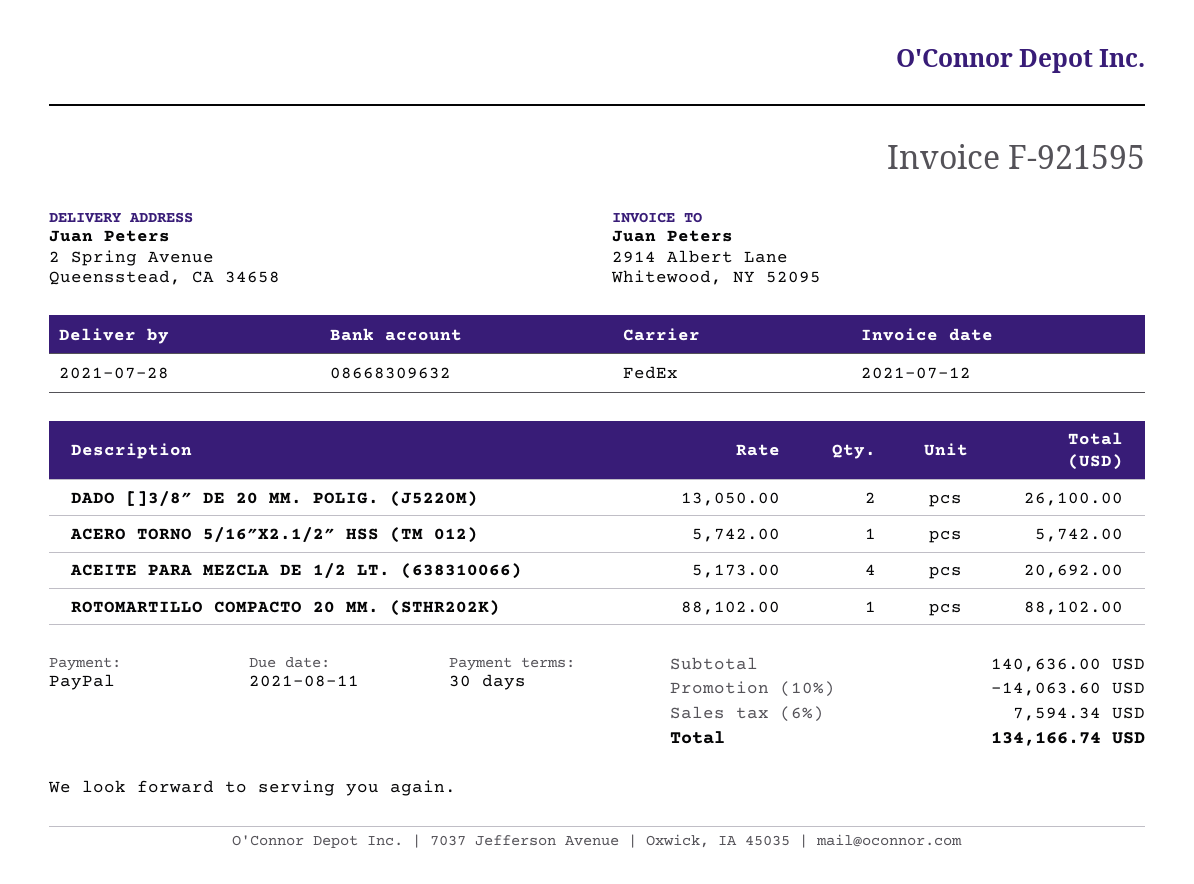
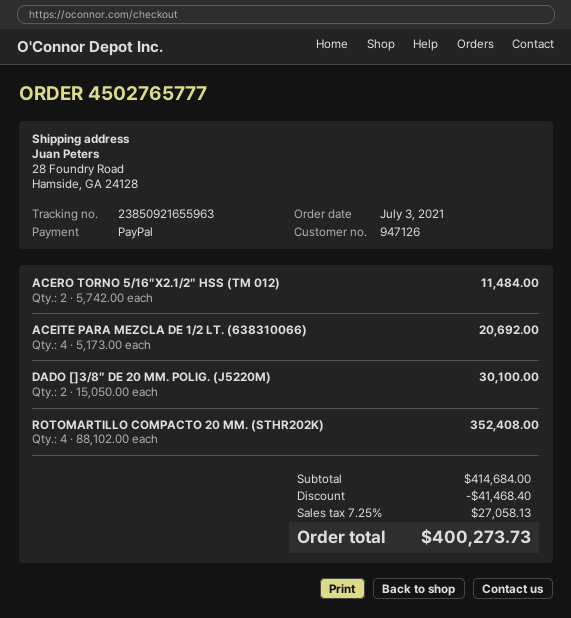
ship to: 2 Spring Avenue, Queensstead, CA 34658 -> 28 Foundry Road, Hamside, GA 24128
DADO []3/8″ DE 20 MM. POLIG. (J5220M): 2 x 13050.00 = 26100.00 -> 2 x 15050.00 = 30100.00
ACERO TORNO 5/16″X2.1/2″ HSS (TM 012): 1 x 5742.00 = 5742.00 -> 2 x 5742.00 = 11484.00
ROTOMARTILLO COMPACTO 20 MM. (STHR202K): 1 x 88102.00 = 88102.00 -> 4 x 88102.00 = 352408.00
subtotal: 140636.00 -> 414684.00
discount: 14063.60 -> 41468.40
tax: 6% = 7594.34 -> 7.25% = 27058.13
total: 134166.74 -> 400273.73

